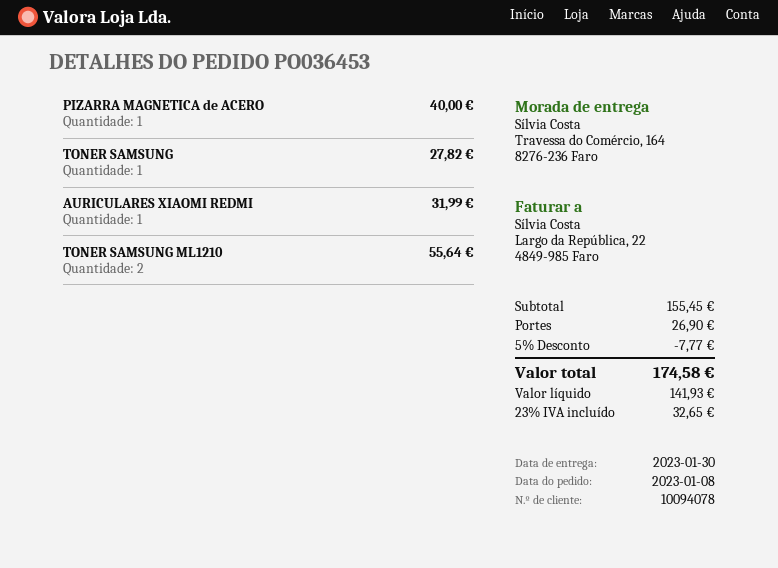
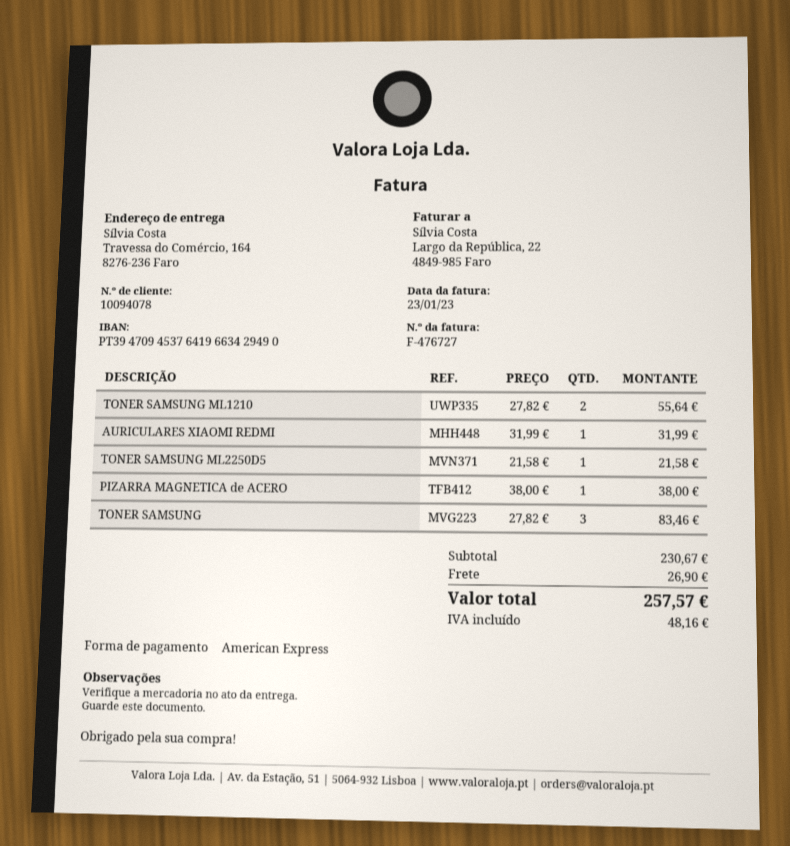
PIZARRA MAGNETICA de ACERO: 1 for 40.00 -> 1 for 38.00
TONER SAMSUNG: 1 for 27.82 -> 3 for 83.46
TONER SAMSUNG ML2250D5: none -> 1 for 21.58
subtotal: 155.45 -> 230.67
discount: 5% = 7.77 -> none
tax: 32.65 -> 48.16
total: 174.58 -> 257.57

